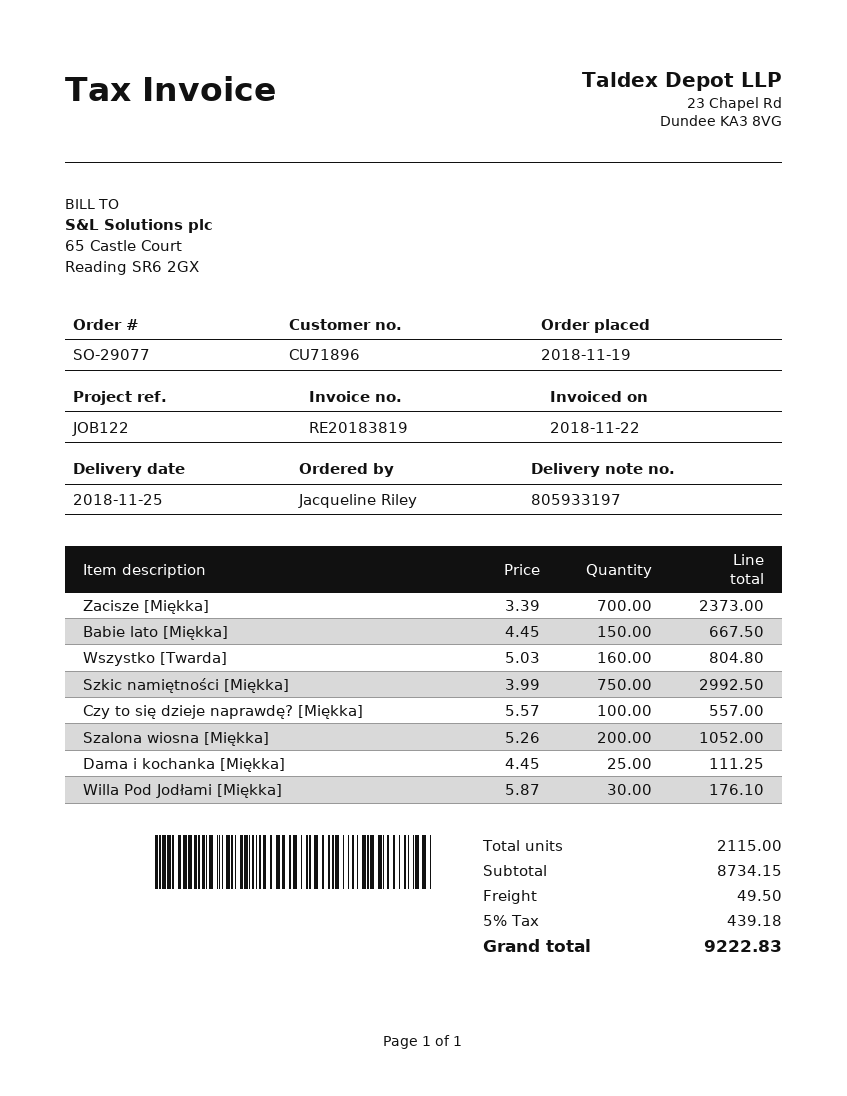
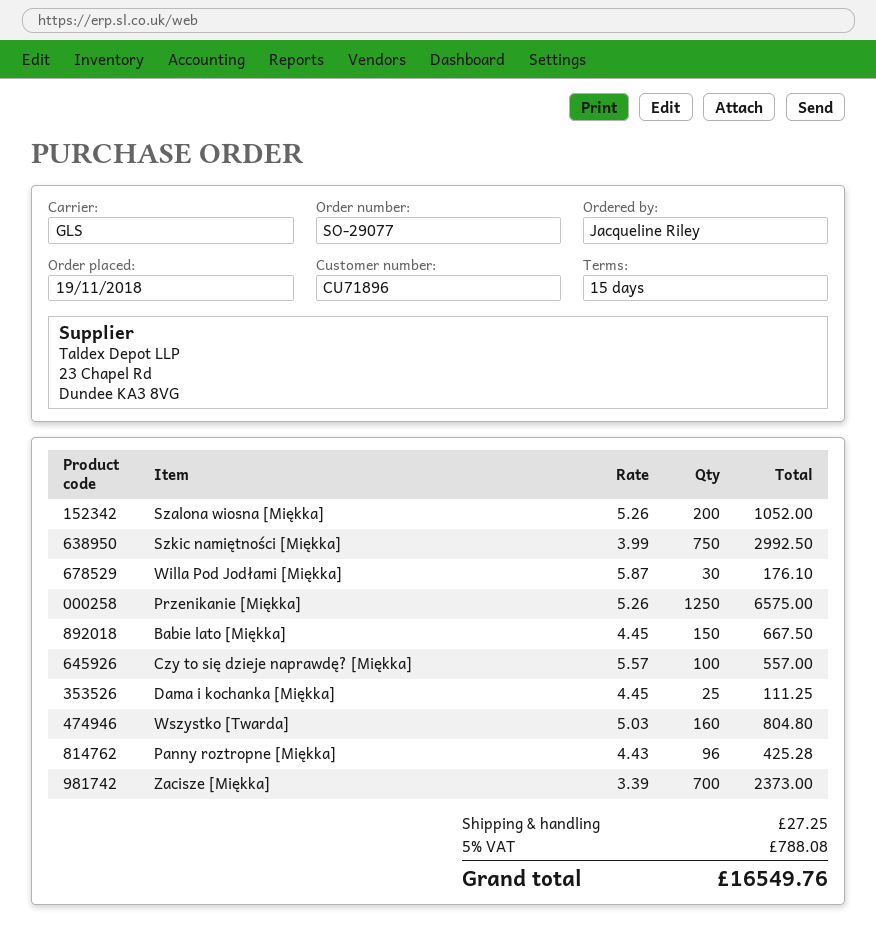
Przenikanie [Miękka]: none -> 1250 x 5.26 = 6575.00
Panny roztropne [Miękka]: none -> 96 x 4.43 = 425.28
shipping: 49.50 -> 27.25
tax: 5% = 439.18 -> 5% = 788.08
total: 9222.83 -> 16549.76

